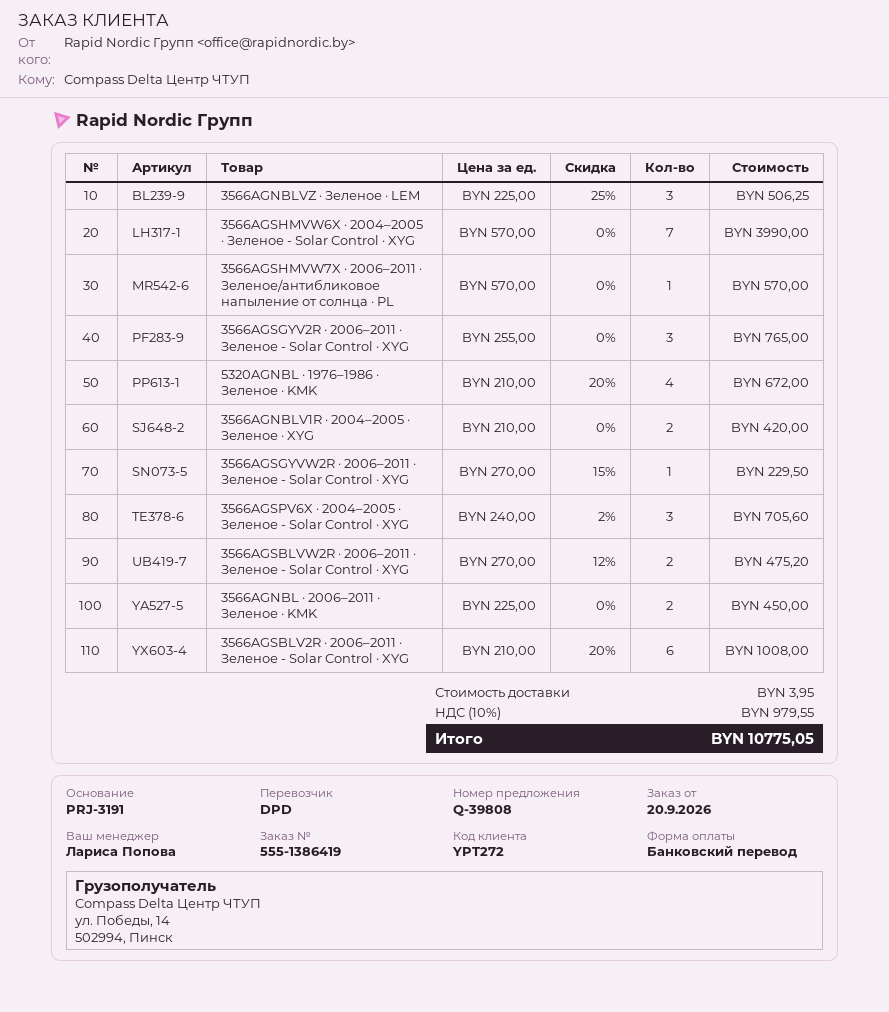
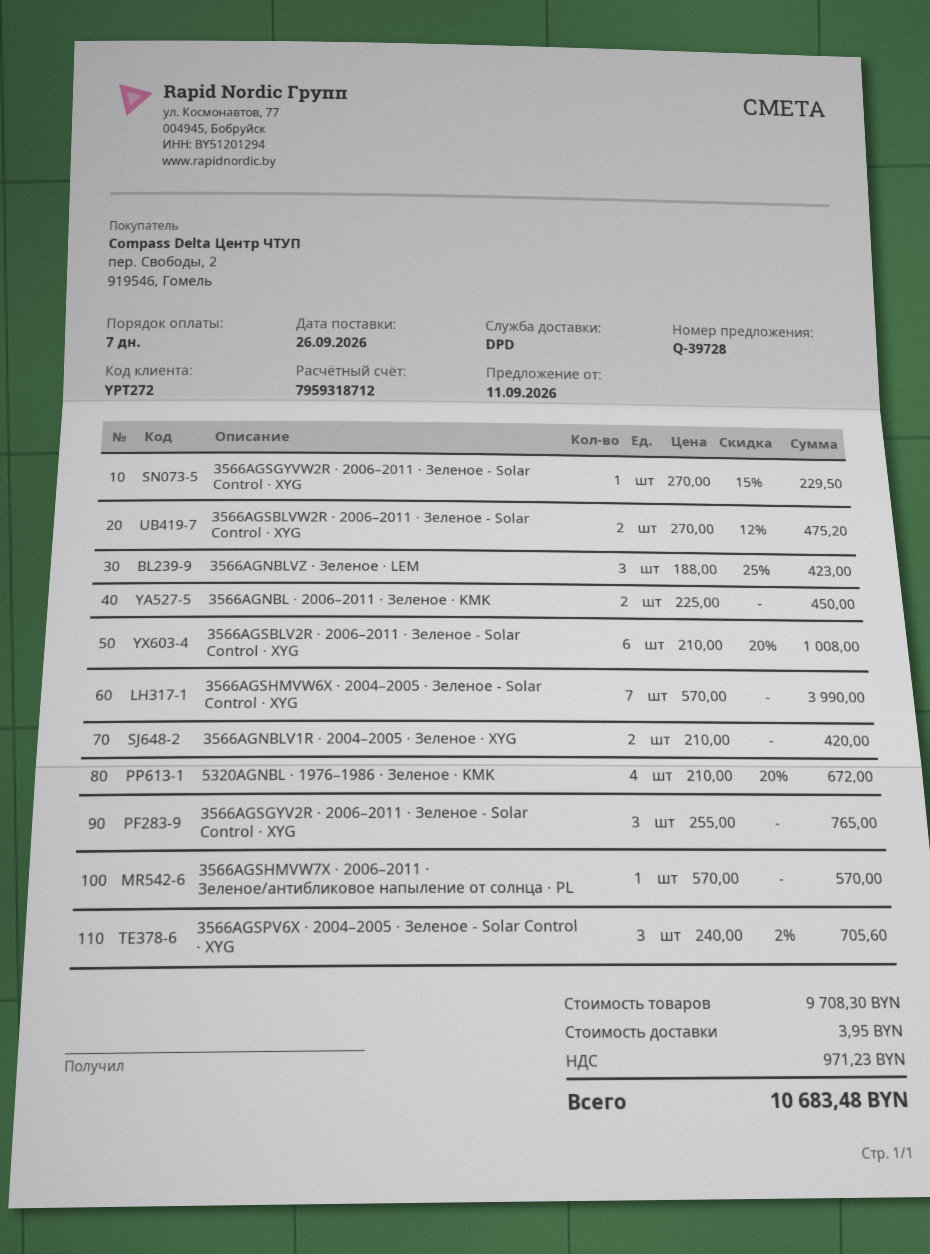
quote number: Q-39808 -> Q-39728
3566AGNBLVZ · Зеленое · LEM: 3 x 225.00 - 25% = 506.25 -> 3 x 188.00 - 25% = 423.00
tax: 979.55 -> 971.23
total: 10775.05 -> 10683.48

